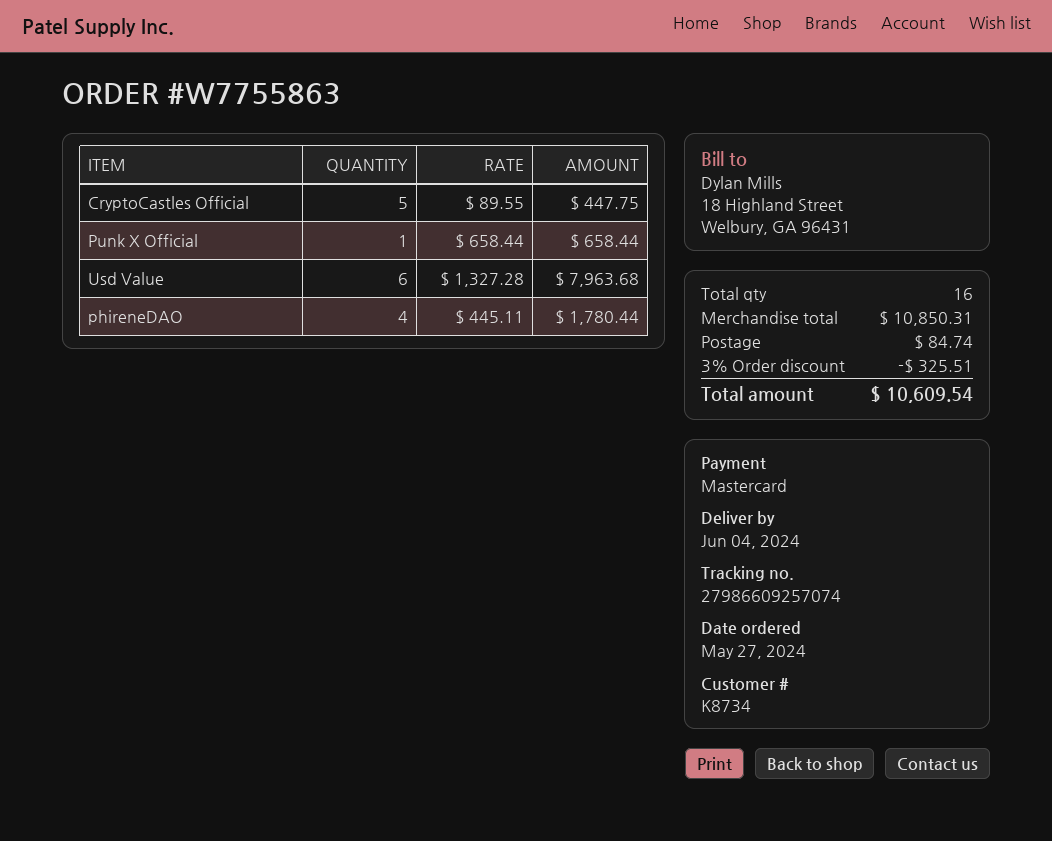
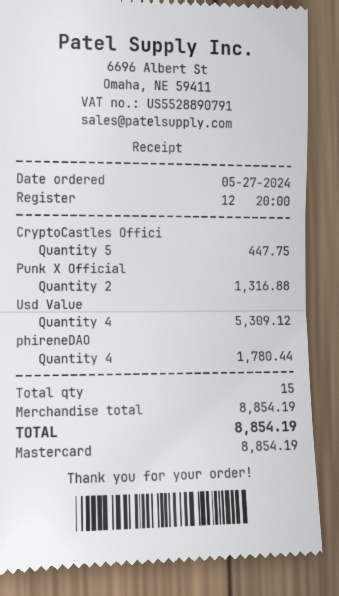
Punk X Official: 1 for 658.44 -> 2 for 1316.88
Usd Value: 6 for 7963.68 -> 4 for 5309.12
total quantity: 16 -> 15
subtotal: 10850.31 -> 8854.19
discount: 3% = 325.51 -> none
shipping: 84.74 -> none
total: 10609.54 -> 8854.19

